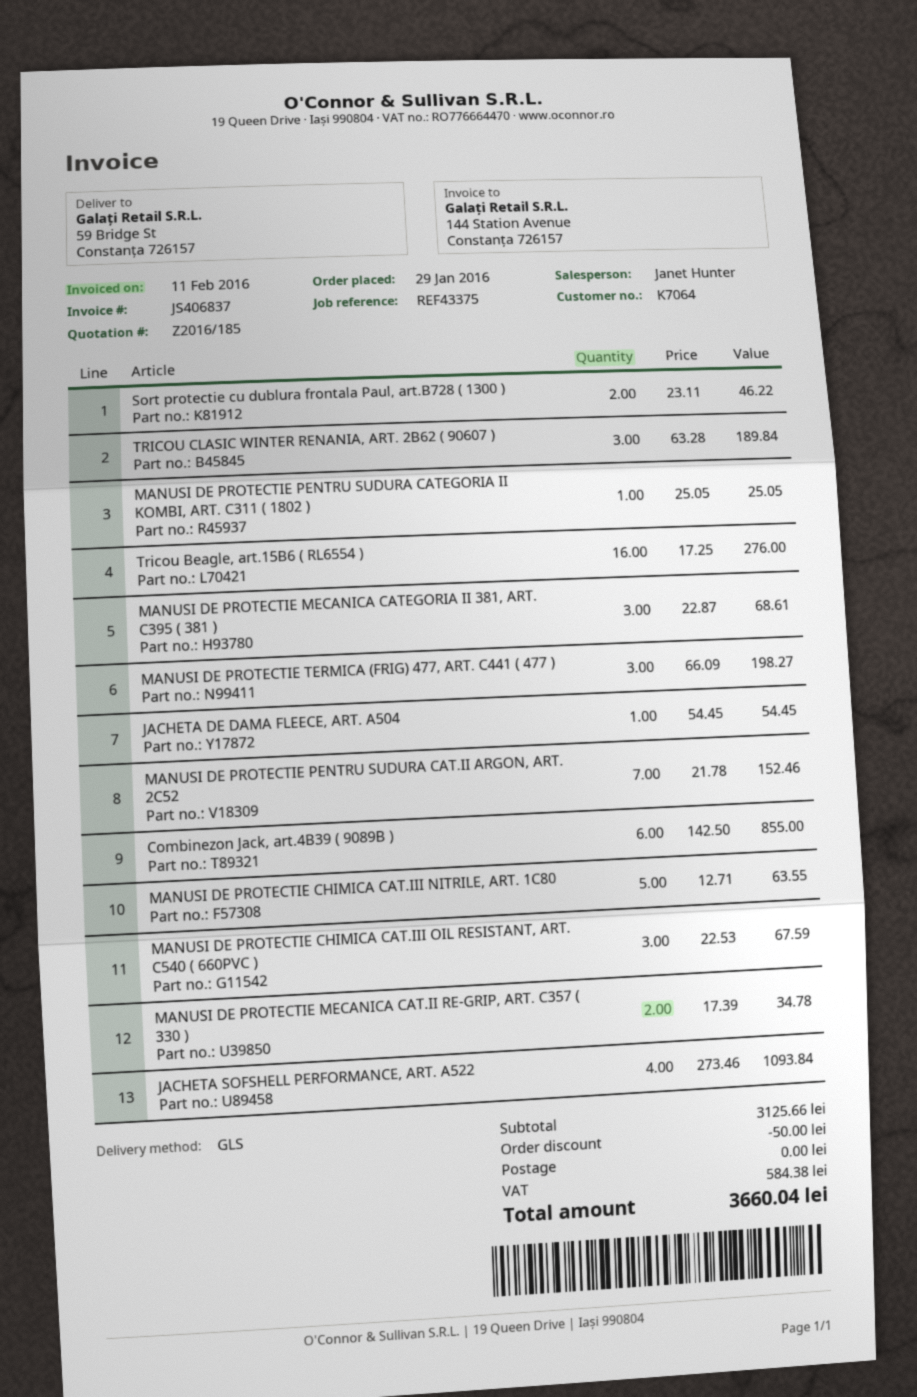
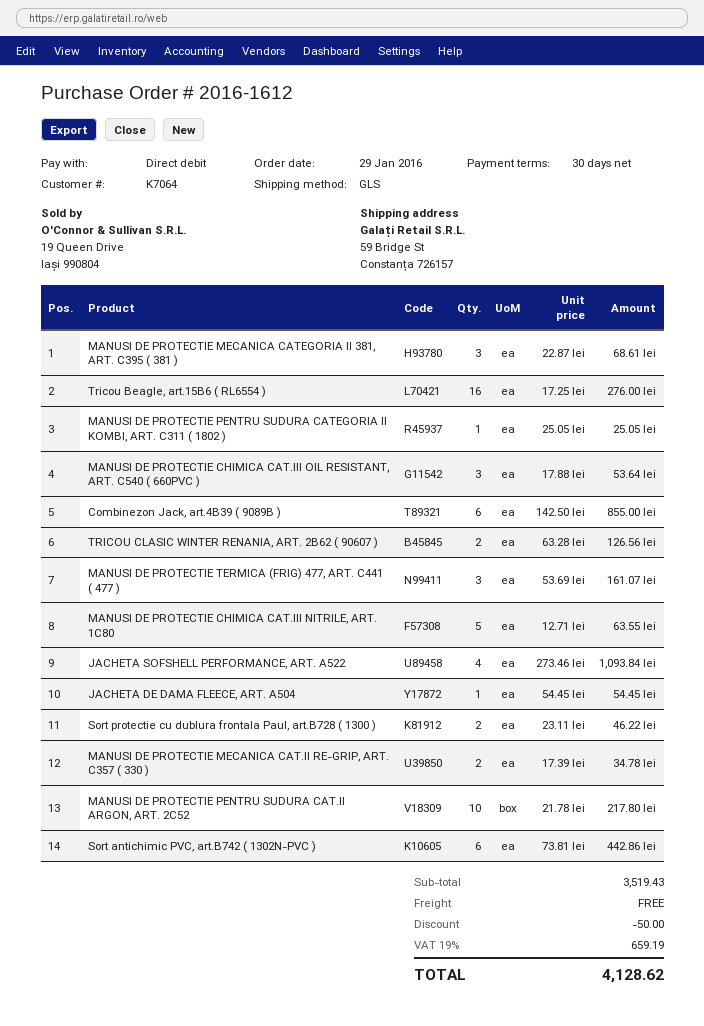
TRICOU CLASIC WINTER RENANIA, ART. 2B62 ( 90607 ): 3 x 63.28 = 189.84 -> 2 x 63.28 = 126.56
MANUSI DE PROTECTIE TERMICA (FRIG) 477, ART. C441 ( 477 ): 3 x 66.09 = 198.27 -> 3 x 53.69 = 161.07
MANUSI DE PROTECTIE PENTRU SUDURA CAT.II ARGON, ART. 2C52: 7 x 21.78 = 152.46 -> 10 x 21.78 = 217.80
MANUSI DE PROTECTIE CHIMICA CAT.III OIL RESISTANT, ART. C540 ( 660PVC ): 3 x 22.53 = 67.59 -> 3 x 17.88 = 53.64
Sort antichimic PVC, art.B742 ( 1302N-PVC ): none -> 6 x 73.81 = 442.86
subtotal: 3125.66 -> 3519.43
tax: 584.38 -> 659.19
total: 3660.04 -> 4128.62

